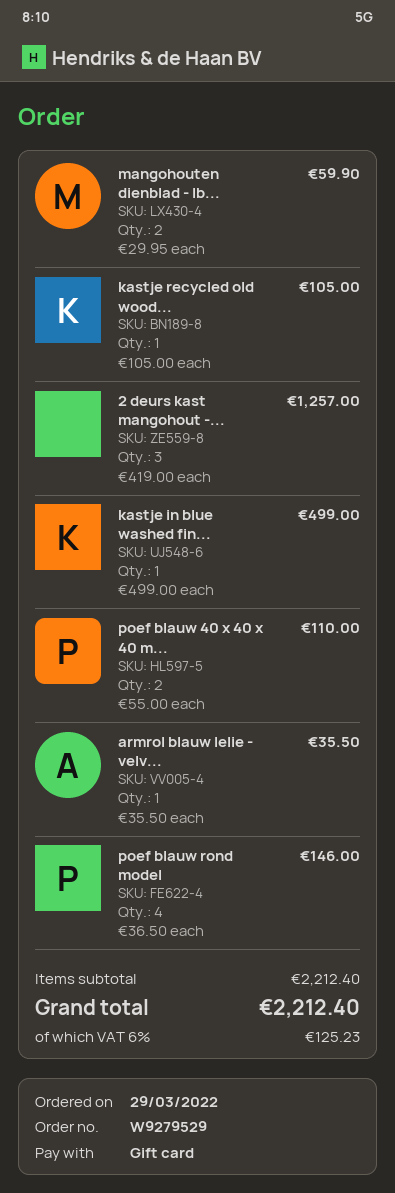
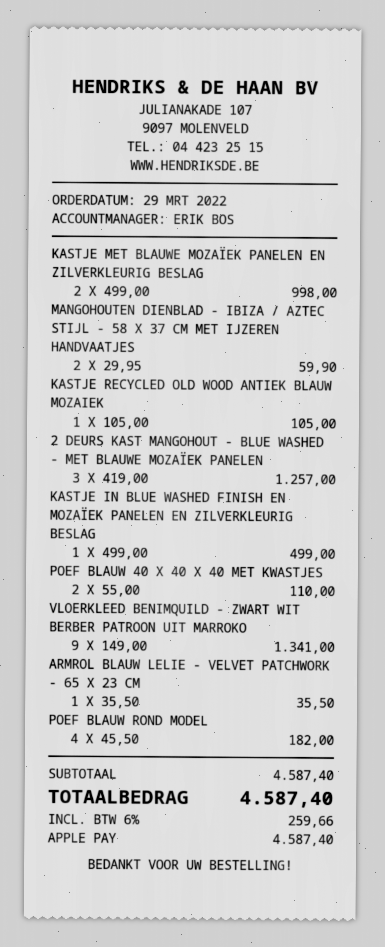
payment method: gift card -> Apple Pay
poef blauw rond model: 4 x 36.50 = 146.00 -> 4 x 45.50 = 182.00
KASTJE MET BLAUWE MOZAÏEK PANELEN EN ZILVERKLEURIG BESLAG: none -> 2 x 499.00 = 998.00
VLOERKLEED BENIMQUILD - ZWART WIT BERBER PATROON UIT MARROKO: none -> 9 x 149.00 = 1341.00
subtotal: 2212.40 -> 4587.40
tax: 6% = 125.23 -> 6% = 259.66
total: 2212.40 -> 4587.40

